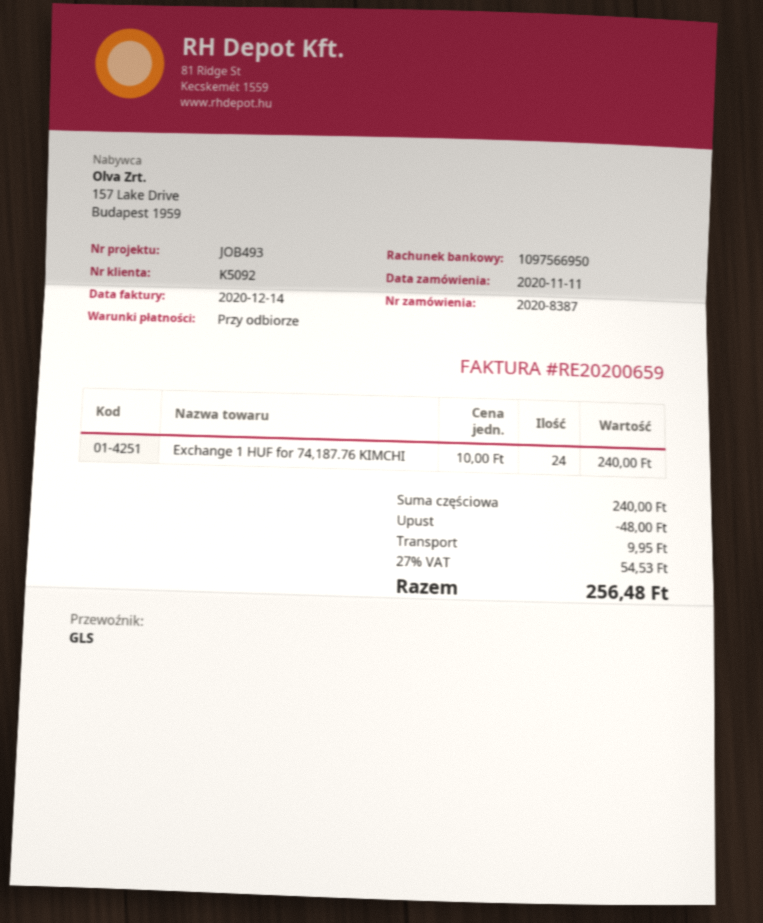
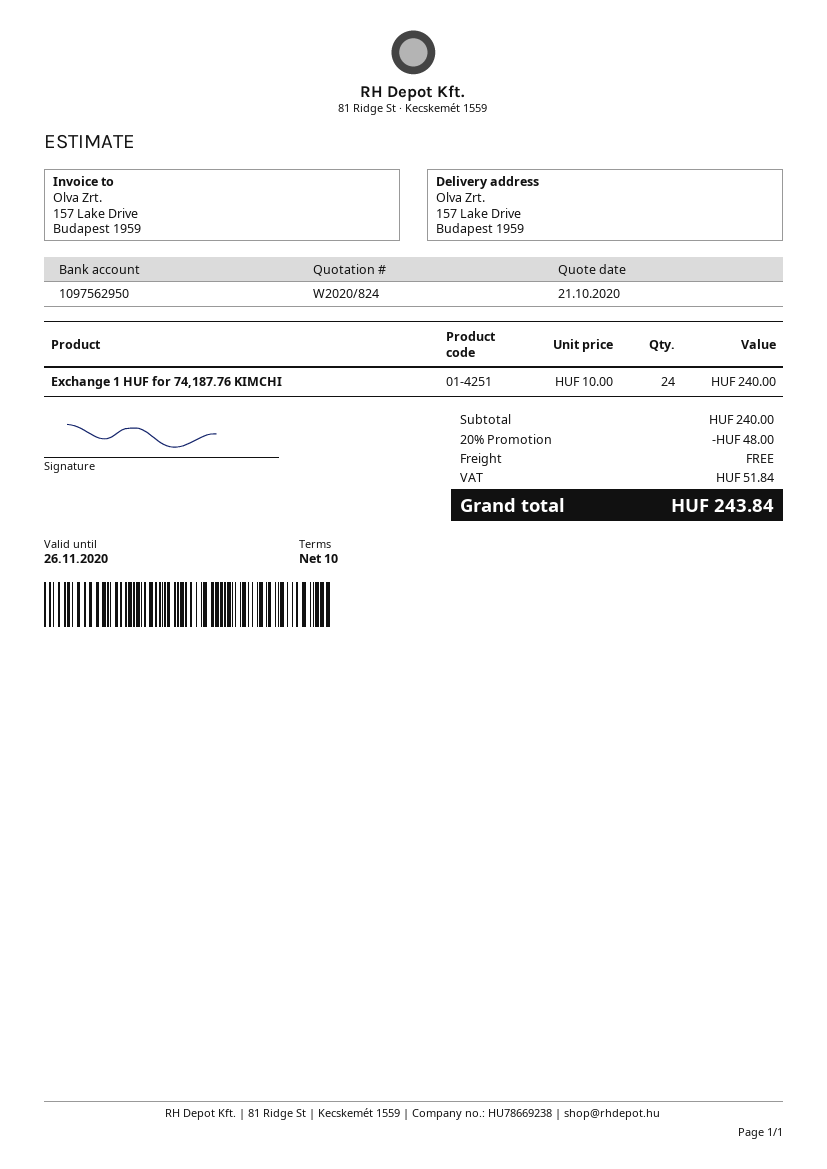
payment terms: on receipt -> 10 days
bank account: 1097566950 -> 1097562950
shipping: 9.95 -> 0.00
tax: 54.53 -> 51.84
total: 256.48 -> 243.84

